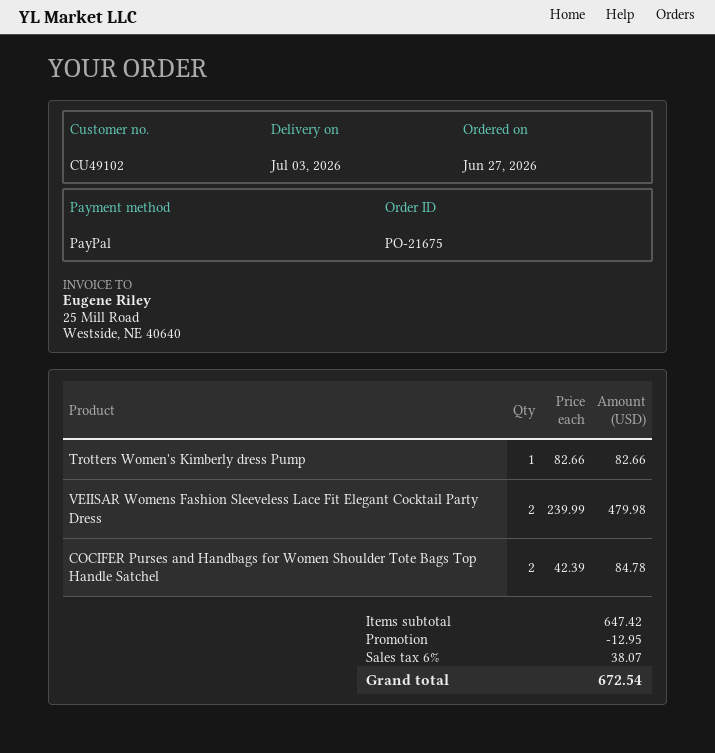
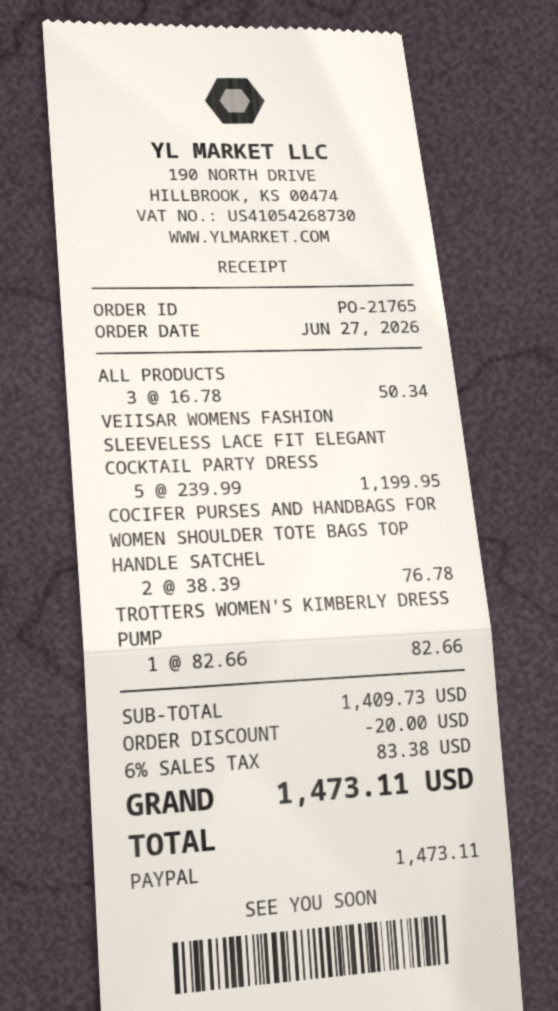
order number: PO-21675 -> PO-21765
VEIISAR Womens Fashion Sleeveless Lace Fit Elegant Cocktail Party Dress: 2 x 239.99 = 479.98 -> 5 x 239.99 = 1199.95
COCIFER Purses and Handbags for Women Shoulder Tote Bags Top Handle Satchel: 2 x 42.39 = 84.78 -> 2 x 38.39 = 76.78
ALL PRODUCTS: none -> 3 x 16.78 = 50.34
subtotal: 647.42 -> 1409.73
discount: 12.95 -> 20.00
tax: 6% = 38.07 -> 6% = 83.38
total: 672.54 -> 1473.11

